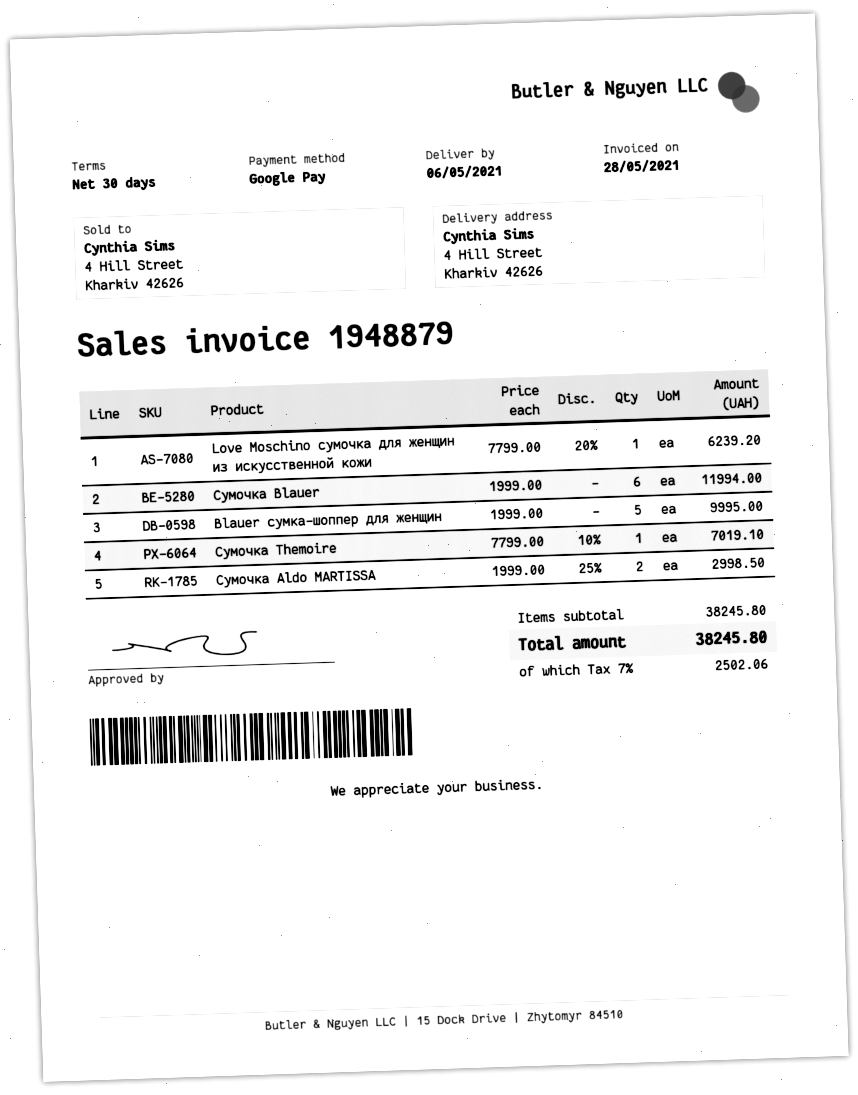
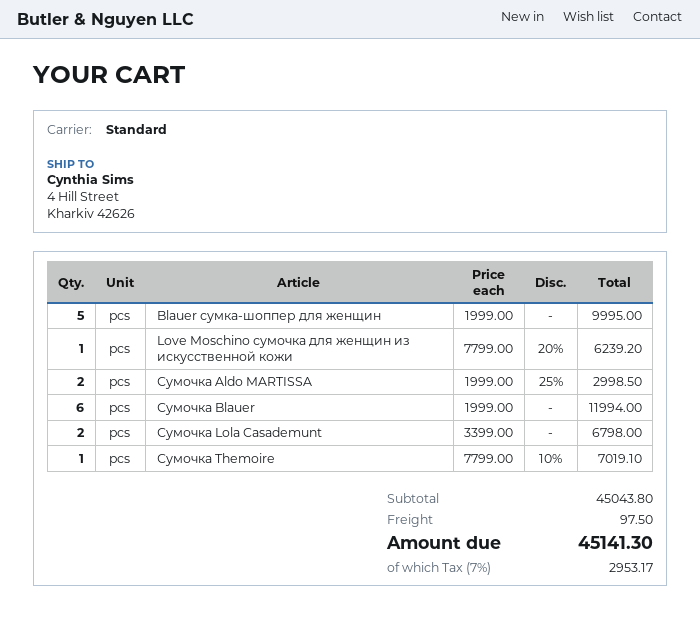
Сумочка Lola Casademunt: none -> 2 x 3399.00 = 6798.00
subtotal: 38245.80 -> 45043.80
shipping: none -> 97.50
tax: 7% = 2502.06 -> 7% = 2953.17
total: 38245.80 -> 45141.30

